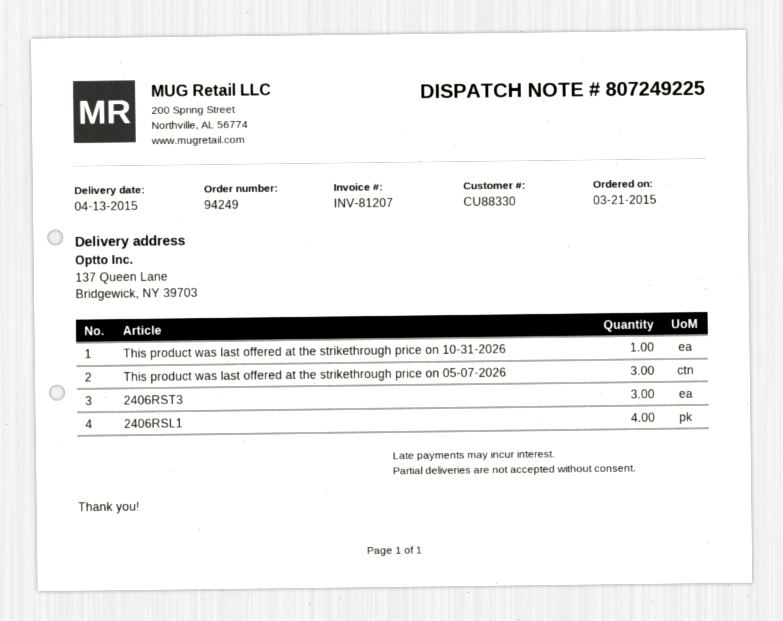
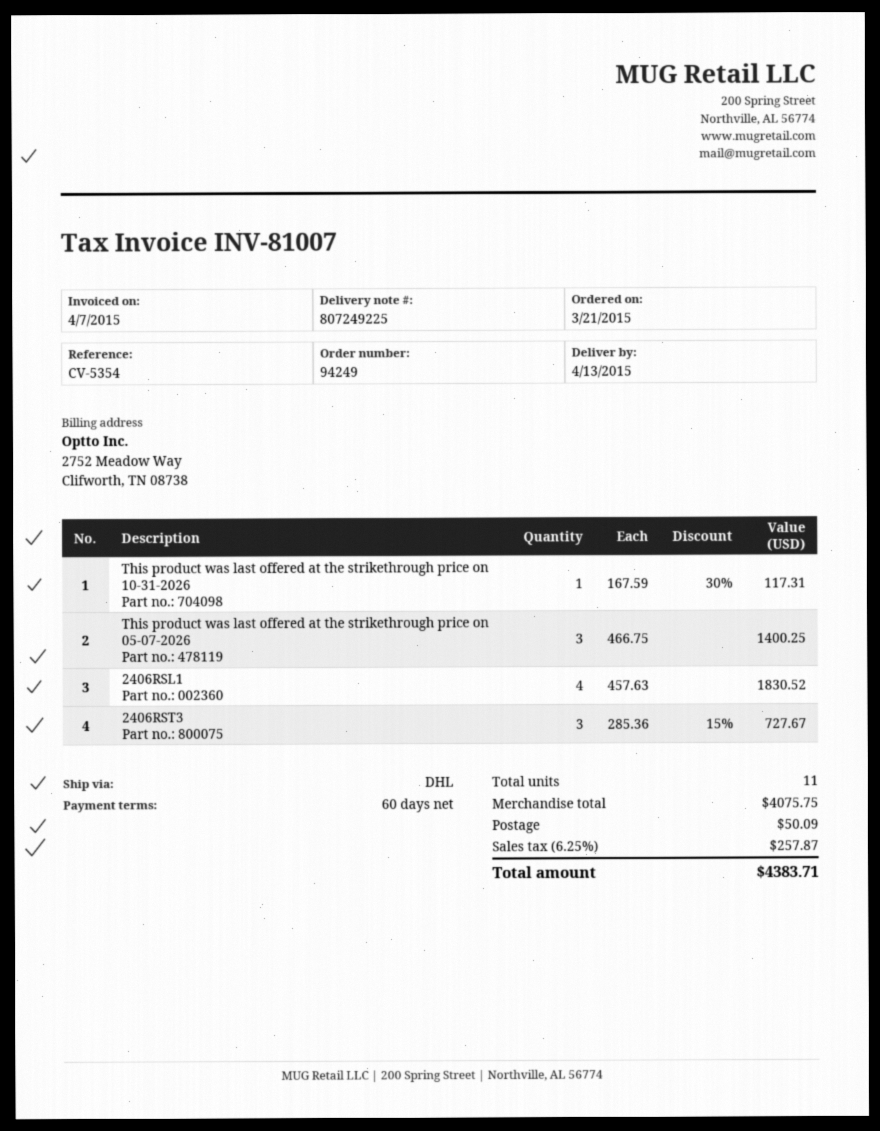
invoice number: INV-81207 -> INV-81007

